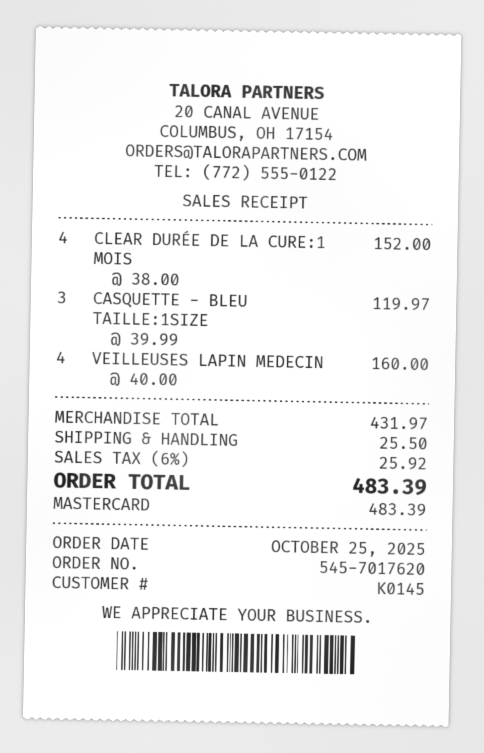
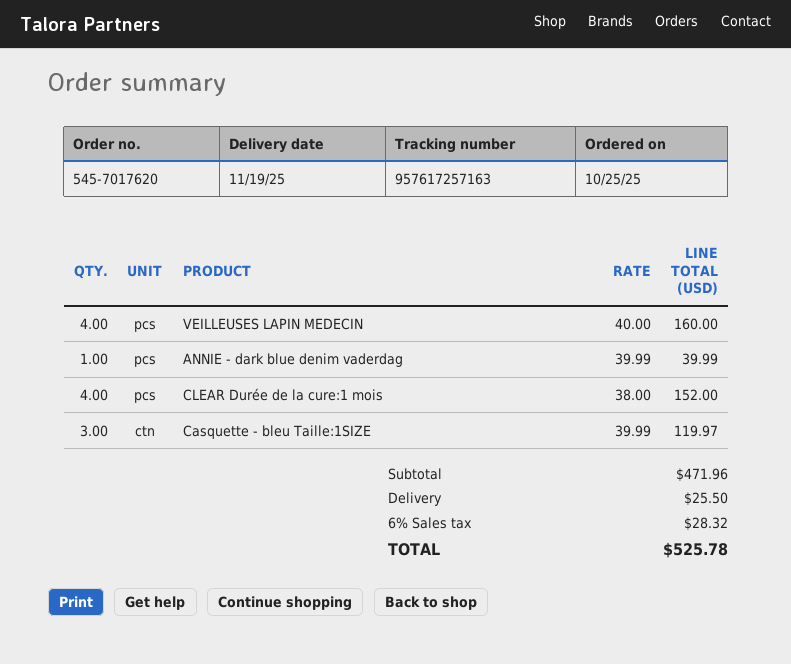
ANNIE - dark blue denim vaderdag: none -> 1 x 39.99 = 39.99
subtotal: 431.97 -> 471.96
tax: 6% = 25.92 -> 6% = 28.32
total: 483.39 -> 525.78

